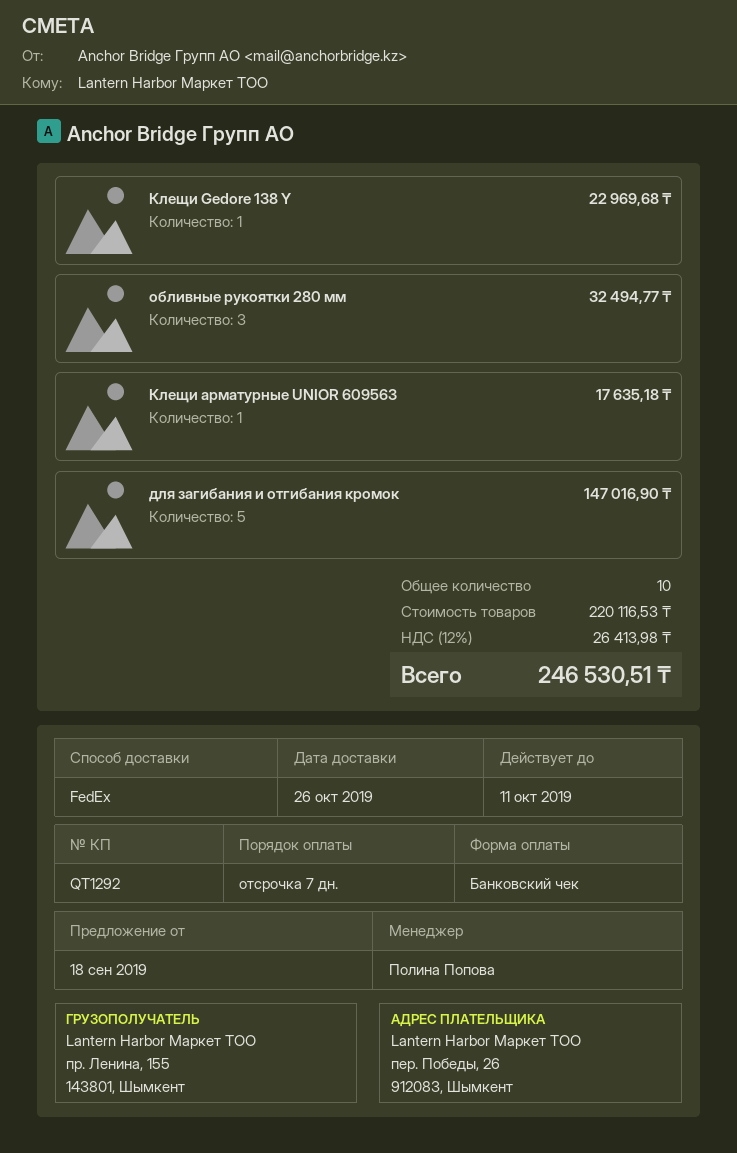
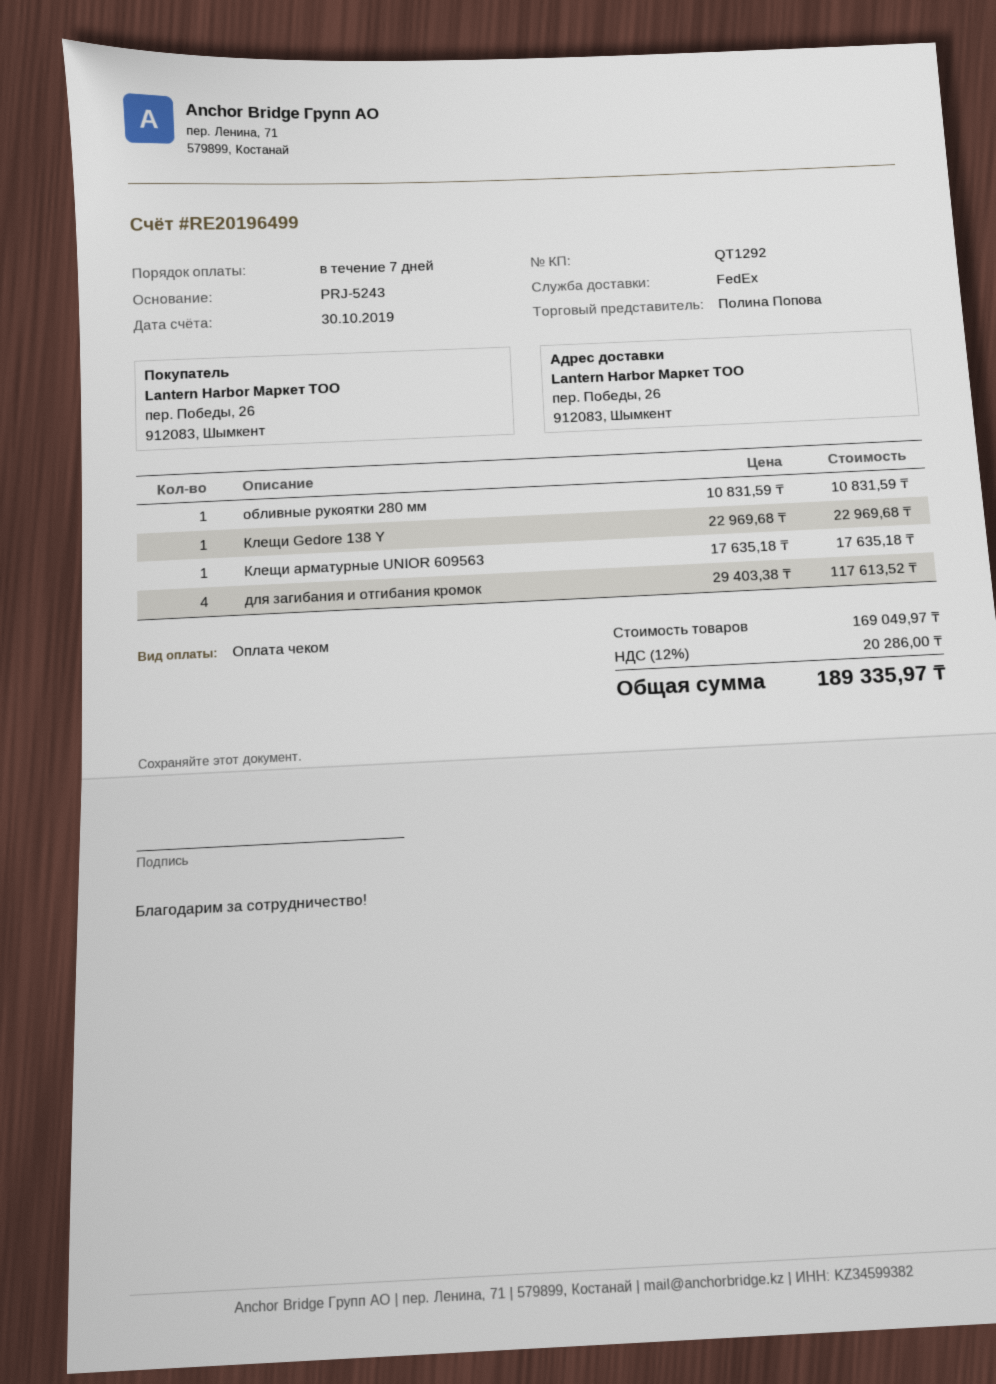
ship to: пр. Ленина, 155, 143801, Шымкент -> пер. Победы, 26, 912083, Шымкент
обливные рукоятки 280 мм: 3 for 32494.77 -> 1 for 10831.59
для загибания и отгибания кромок: 5 for 147016.90 -> 4 for 117613.52
subtotal: 220116.53 -> 169049.97
tax: 12% = 26413.98 -> 12% = 20286.00
total: 246530.51 -> 189335.97

